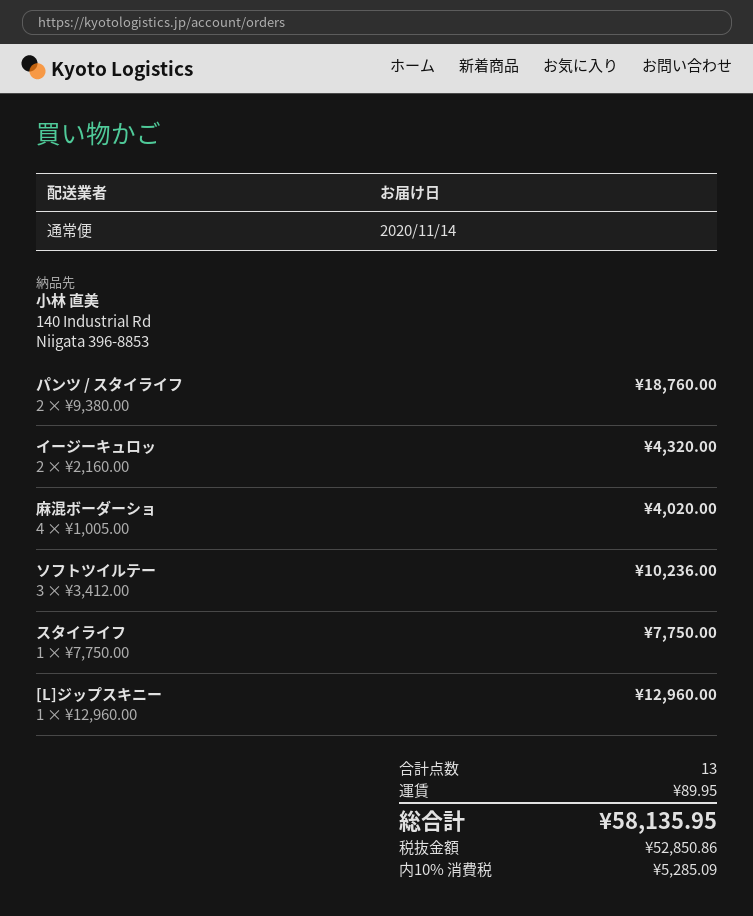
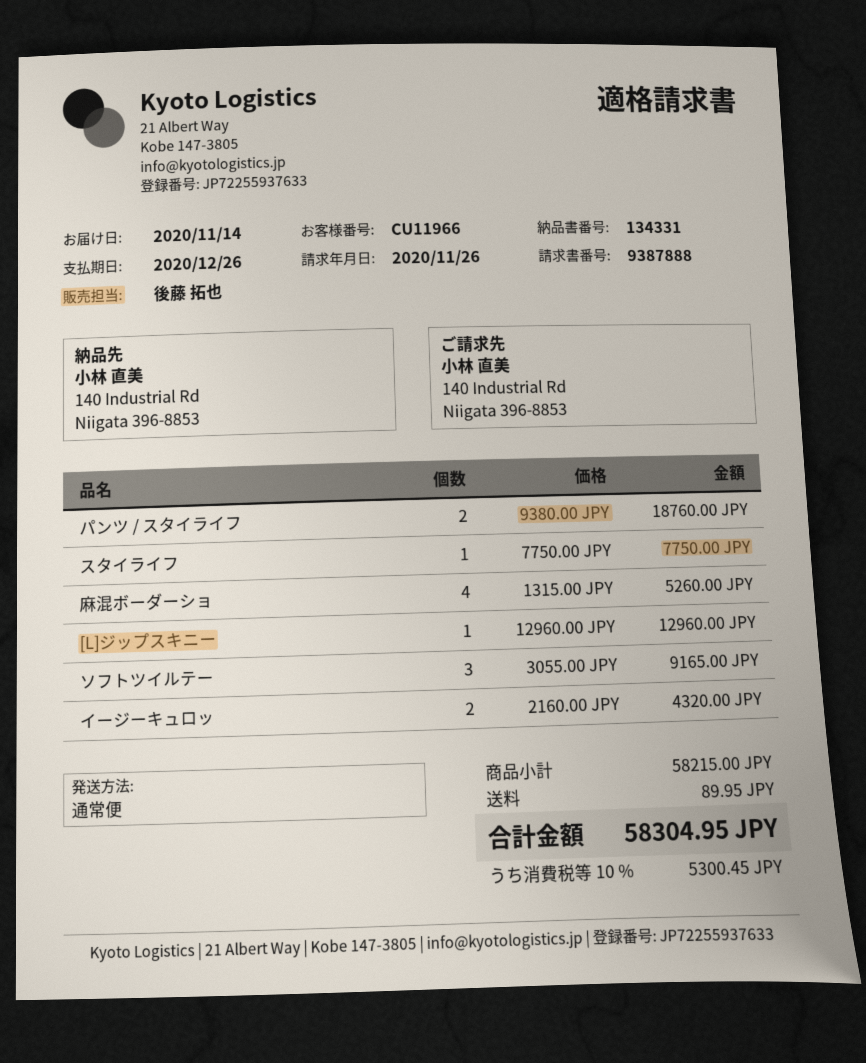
麻混ボーダーショ: 4 x 1005.00 = 4020.00 -> 4 x 1315.00 = 5260.00
ソフトツイルテー: 3 x 3412.00 = 10236.00 -> 3 x 3055.00 = 9165.00
tax: 10% = 5285.09 -> 10% = 5300.45
total: 58135.95 -> 58304.95

